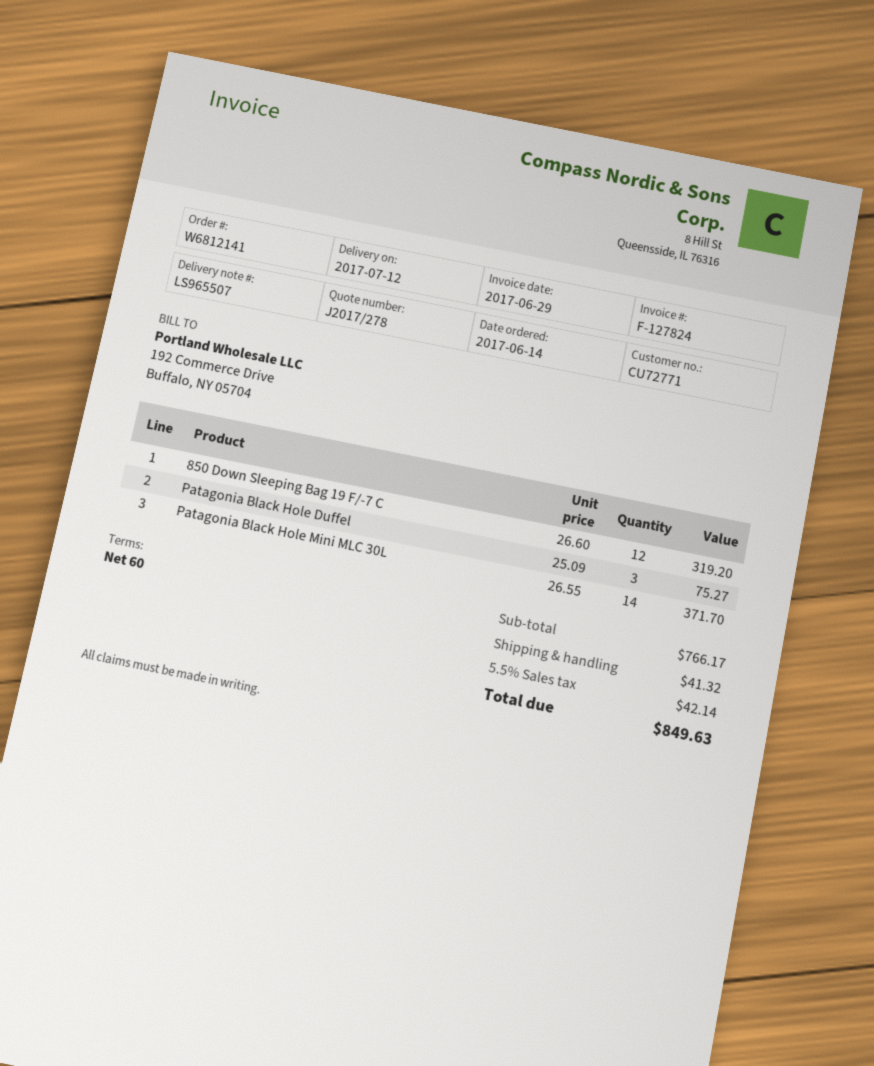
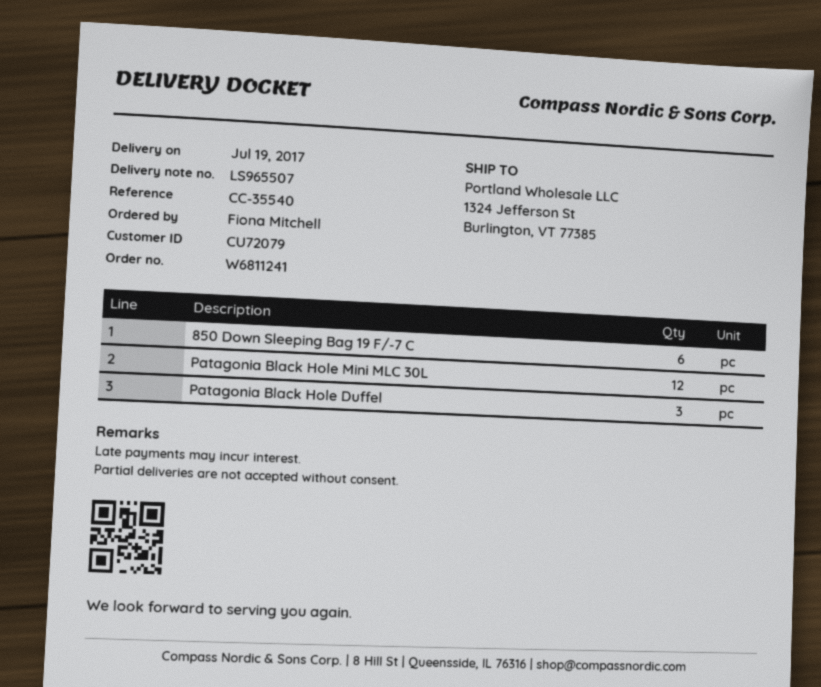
order number: W6812141 -> W6811241
delivery date: 2017-07-12 -> 2017-07-19
customer number: CU72771 -> CU72079
850 Down Sleeping Bag 19 F/-7 C: 12 -> 6
Patagonia Black Hole Mini MLC 30L: 14 -> 12

